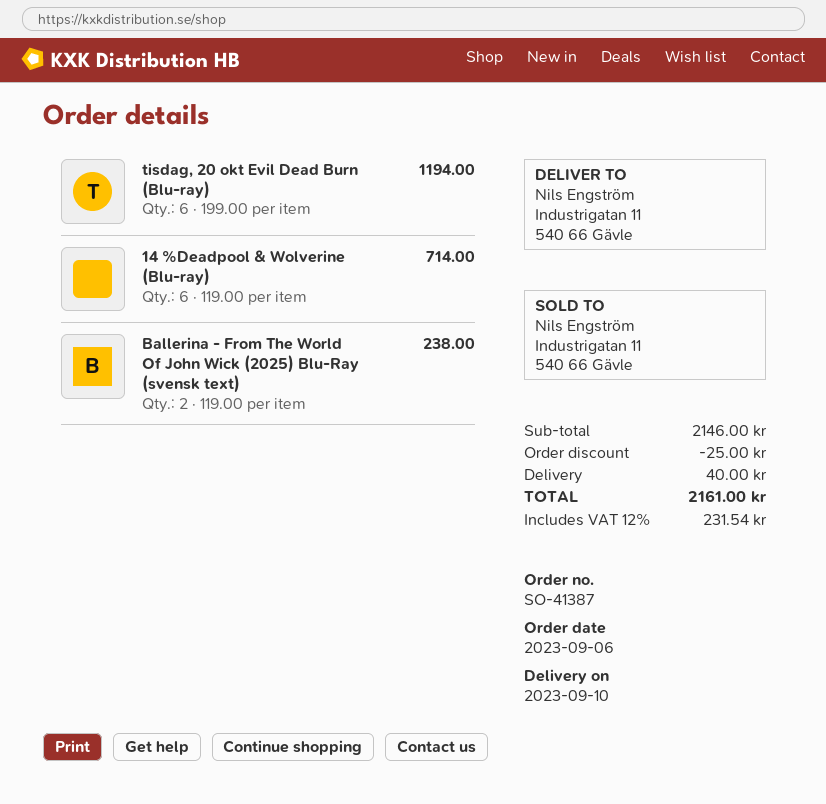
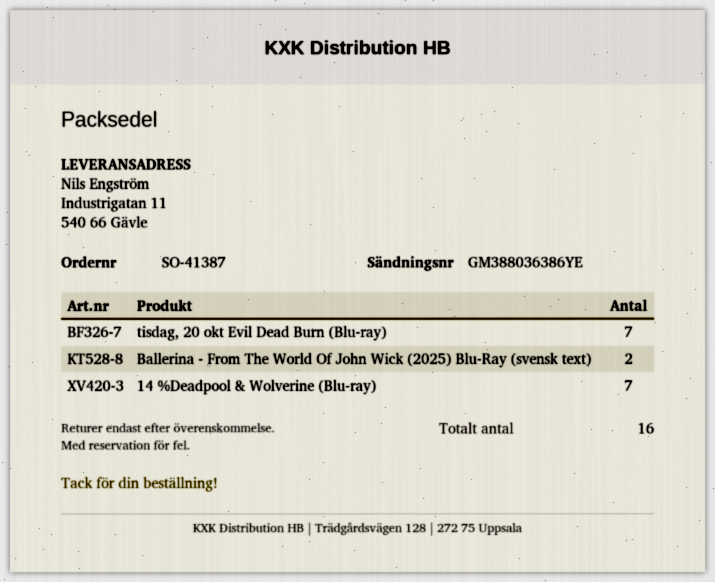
tisdag, 20 okt Evil Dead Burn (Blu-ray): 6 -> 7
14 %Deadpool & Wolverine (Blu-ray): 6 -> 7

